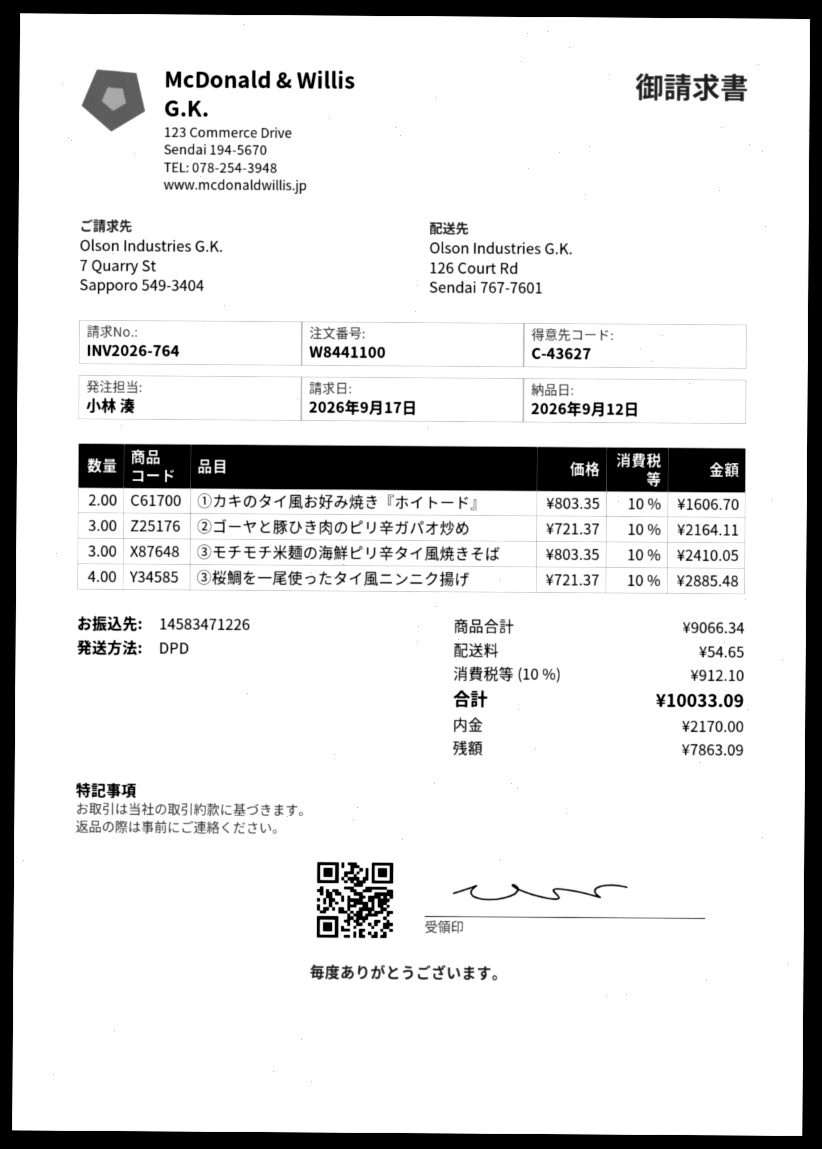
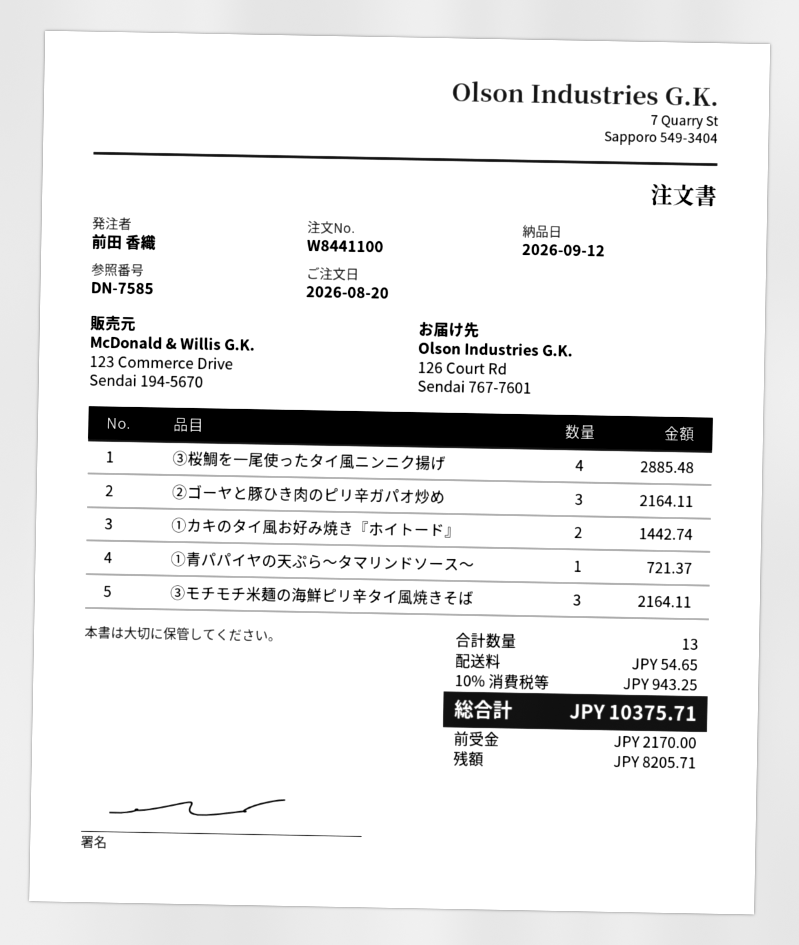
ordered by: 小林 湊 -> 前田 香織
①カキのタイ風お好み焼き『ホイトード』: 2 for 1606.70 -> 2 for 1442.74
③モチモチ米麺の海鮮ピリ辛タイ風焼きそば: 3 for 2410.05 -> 3 for 2164.11
①青パパイヤの天ぷら〜タマリンドソース〜: none -> 1 for 721.37
tax: 10% = 912.10 -> 10% = 943.25
total: 10033.09 -> 10375.71
balance: 7863.09 -> 8205.71

